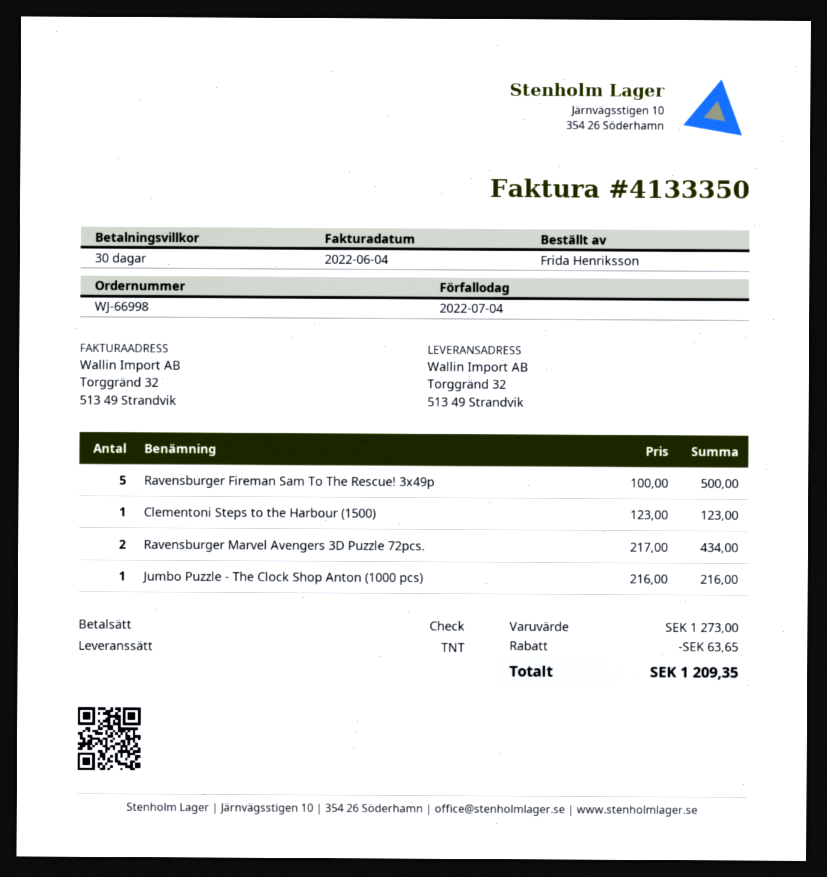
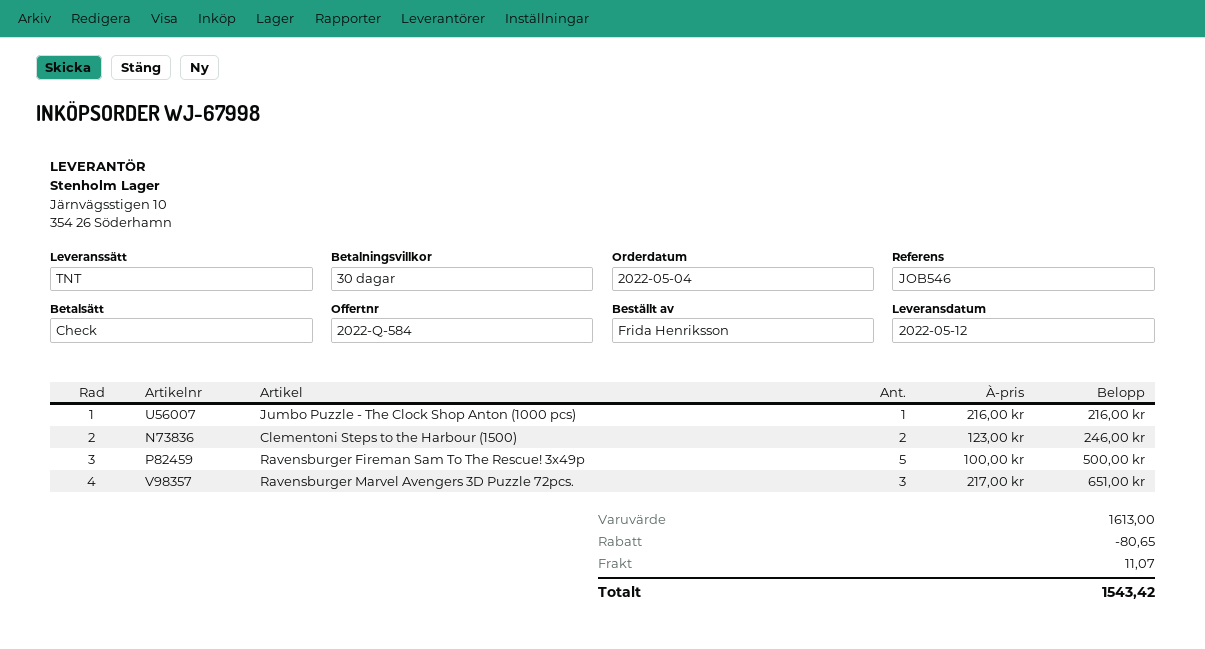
order number: WJ-66998 -> WJ-67998
Clementoni Steps to the Harbour (1500): 1 x 123.00 = 123.00 -> 2 x 123.00 = 246.00
Ravensburger Marvel Avengers 3D Puzzle 72pcs.: 2 x 217.00 = 434.00 -> 3 x 217.00 = 651.00
subtotal: 1273.00 -> 1613.00
discount: 63.65 -> 80.65
shipping: none -> 11.07
total: 1209.35 -> 1543.42

